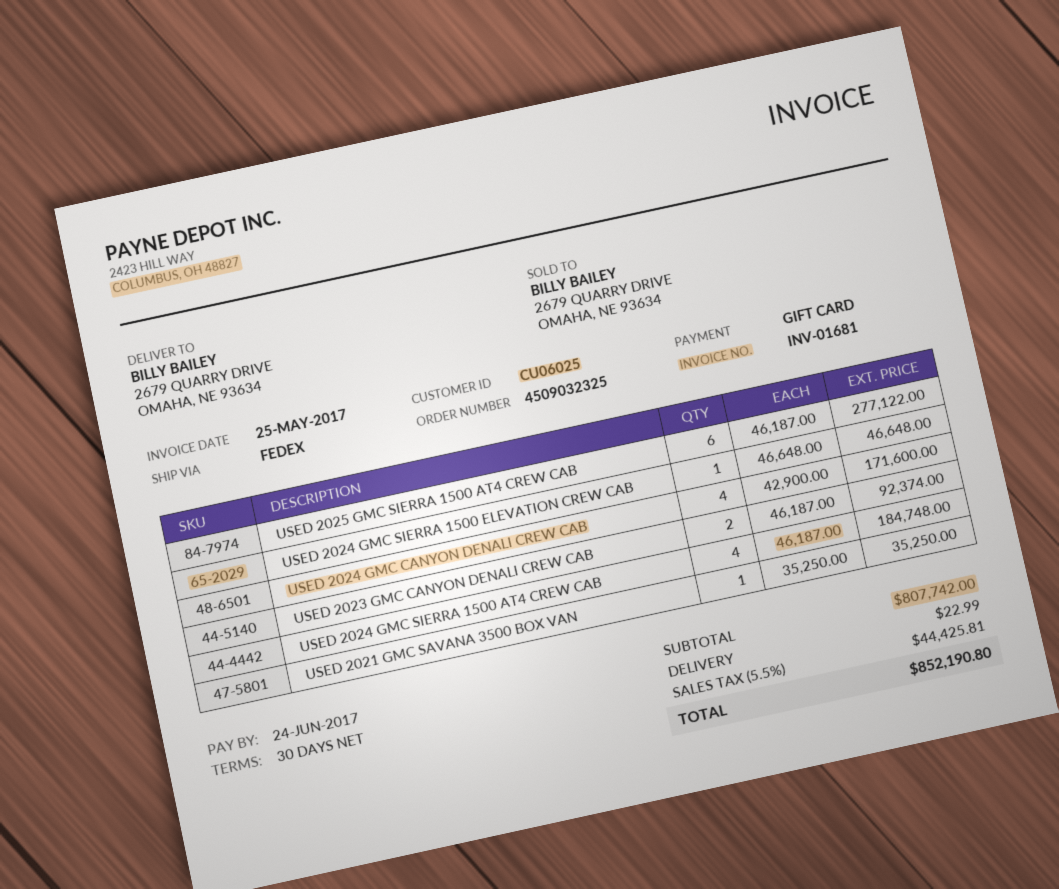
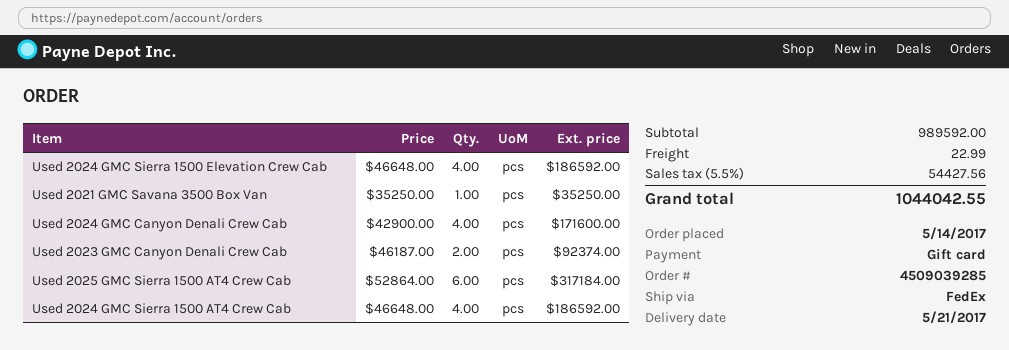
order number: 4509032325 -> 4509039285
USED 2025 GMC SIERRA 1500 AT4 CREW CAB: 6 x 46187.00 = 277122.00 -> 6 x 52864.00 = 317184.00
USED 2024 GMC SIERRA 1500 ELEVATION CREW CAB: 1 x 46648.00 = 46648.00 -> 4 x 46648.00 = 186592.00
USED 2024 GMC SIERRA 1500 AT4 CREW CAB: 4 x 46187.00 = 184748.00 -> 4 x 46648.00 = 186592.00
subtotal: 807742.00 -> 989592.00
tax: 5.5% = 44425.81 -> 5.5% = 54427.56
total: 852190.80 -> 1044042.55

